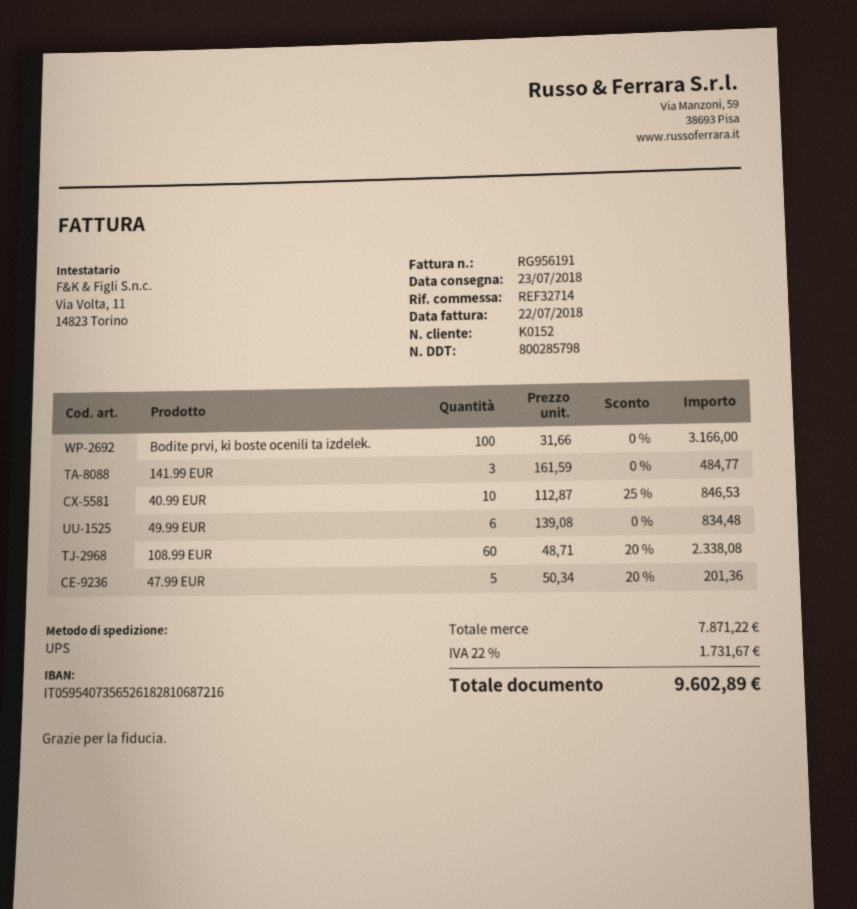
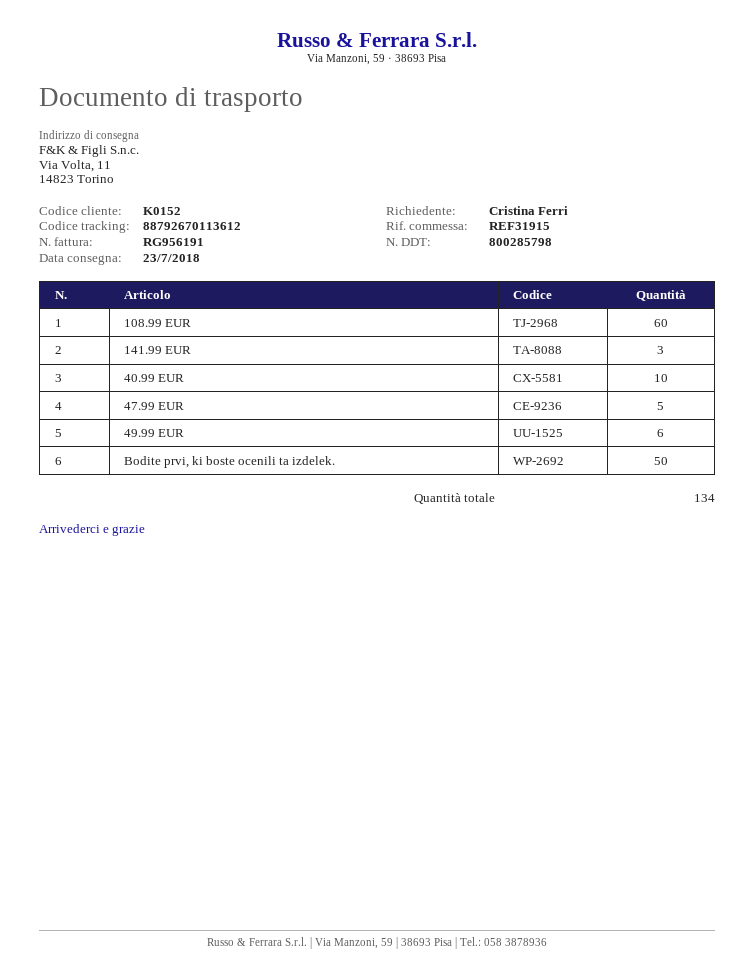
reference: REF32714 -> REF31915
Bodite prvi, ki boste ocenili ta izdelek.: 100 -> 50

